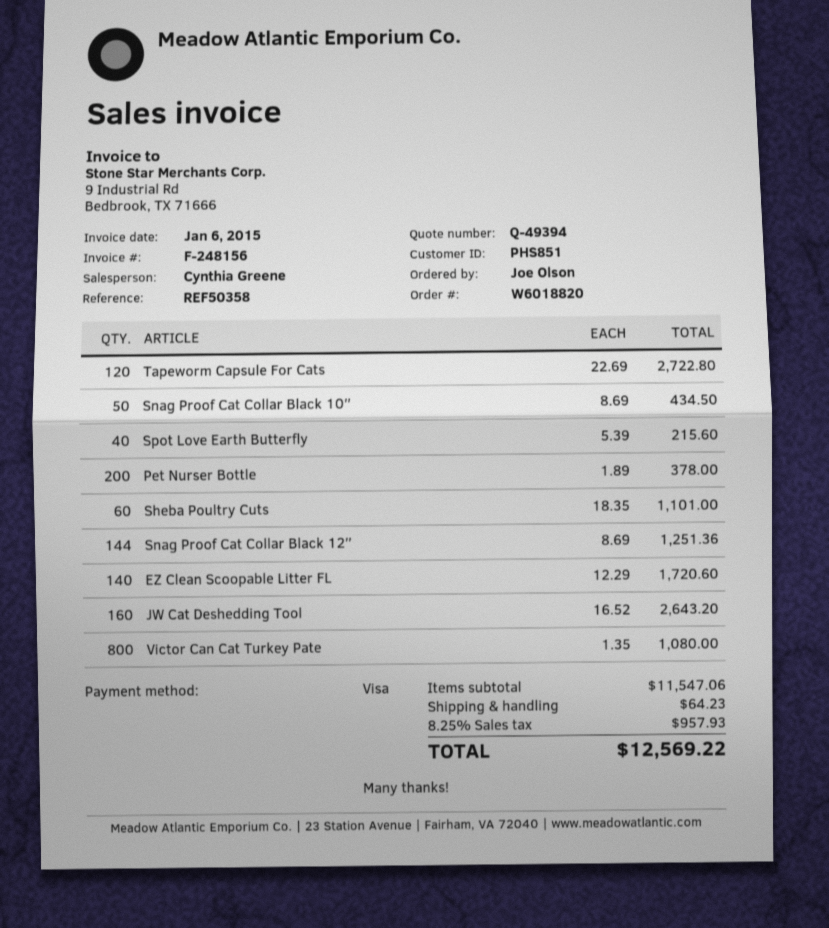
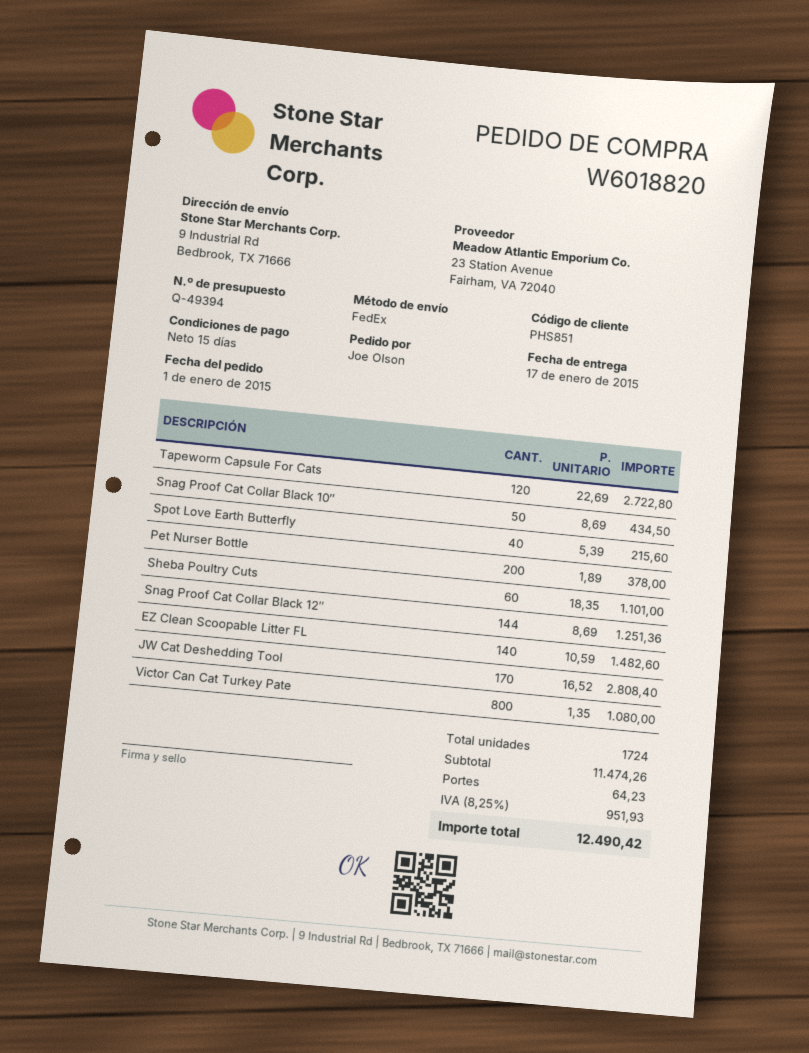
EZ Clean Scoopable Litter FL: 140 x 12.29 = 1720.60 -> 140 x 10.59 = 1482.60
JW Cat Deshedding Tool: 160 x 16.52 = 2643.20 -> 170 x 16.52 = 2808.40
subtotal: 11547.06 -> 11474.26
tax: 8.25% = 957.93 -> 8.25% = 951.93
total: 12569.22 -> 12490.42

